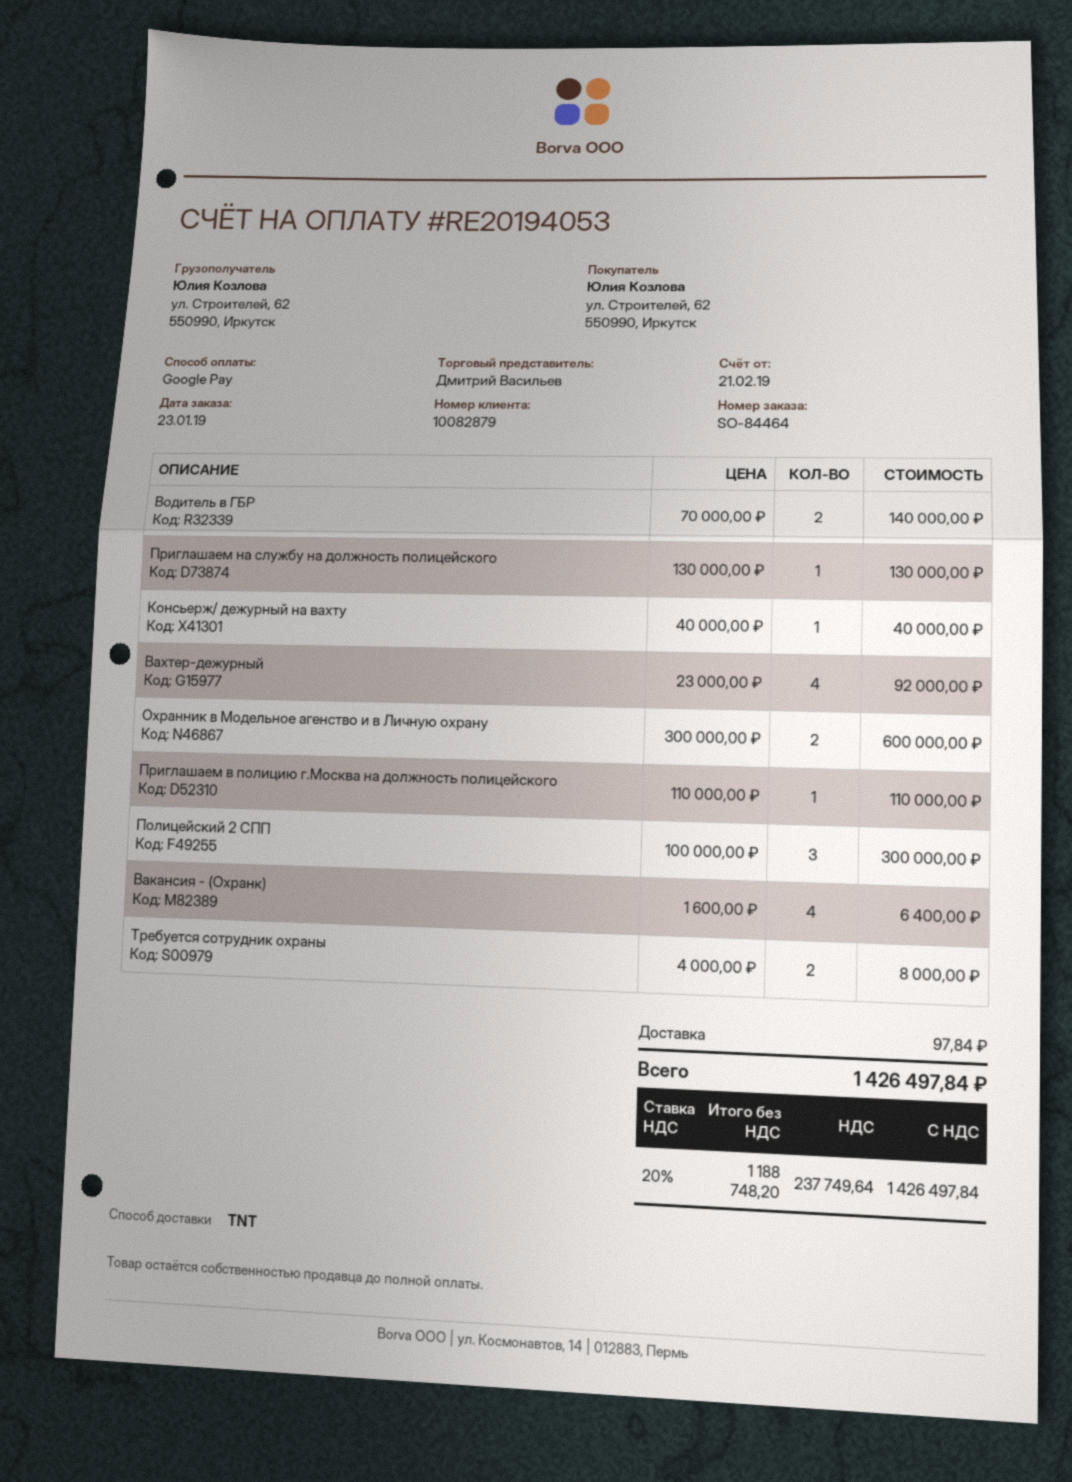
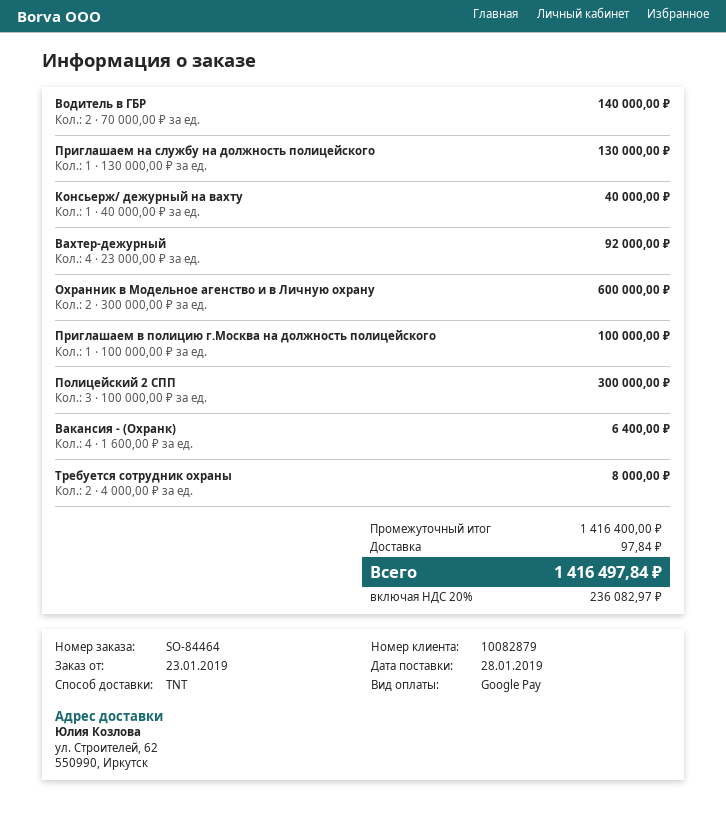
Приглашаем в полицию г.Москва на должность полицейского: 1 x 110000.00 = 110000.00 -> 1 x 100000.00 = 100000.00
tax: 20% = 237749.64 -> 20% = 236082.97
total: 1426497.84 -> 1416497.84

